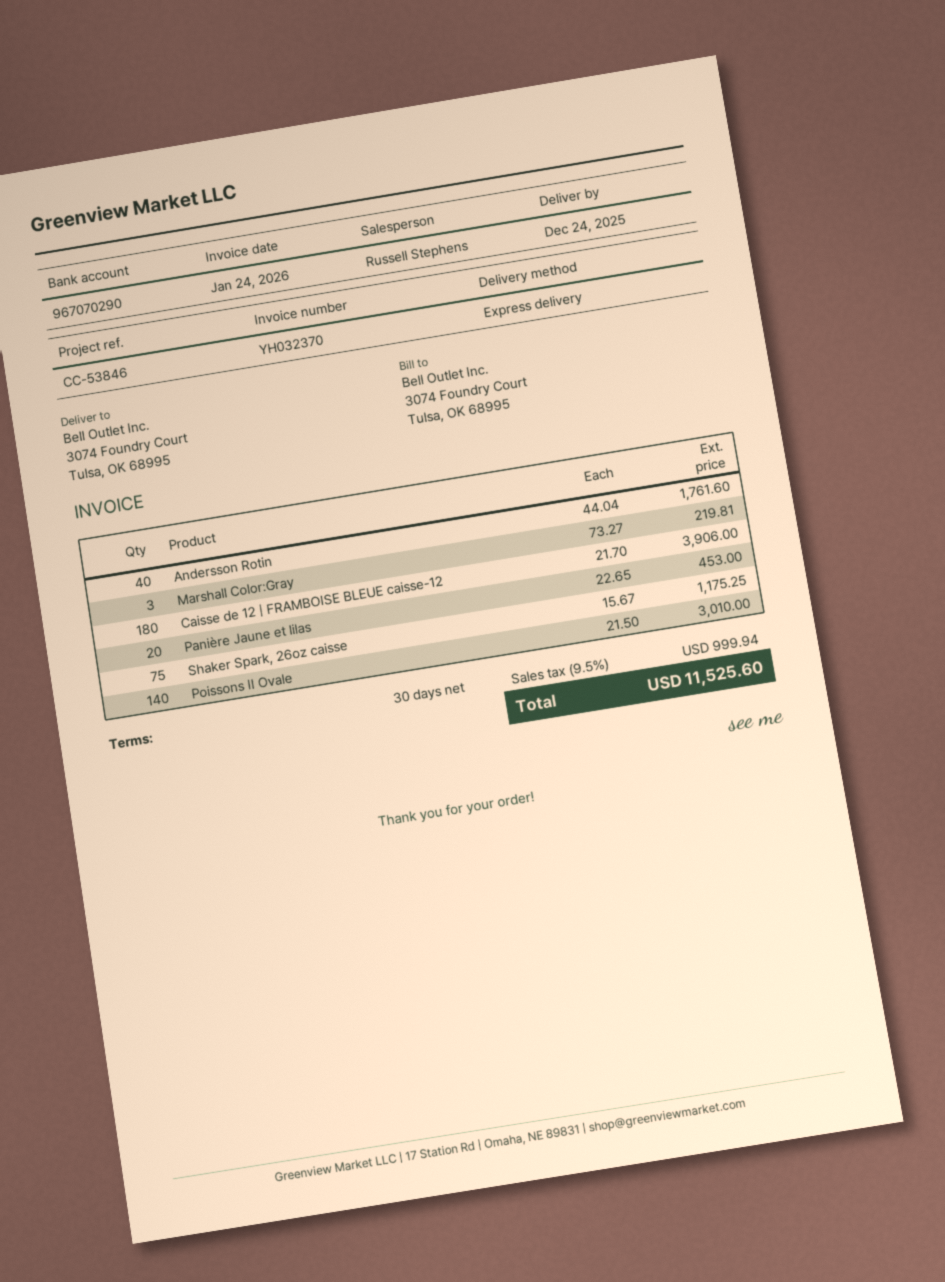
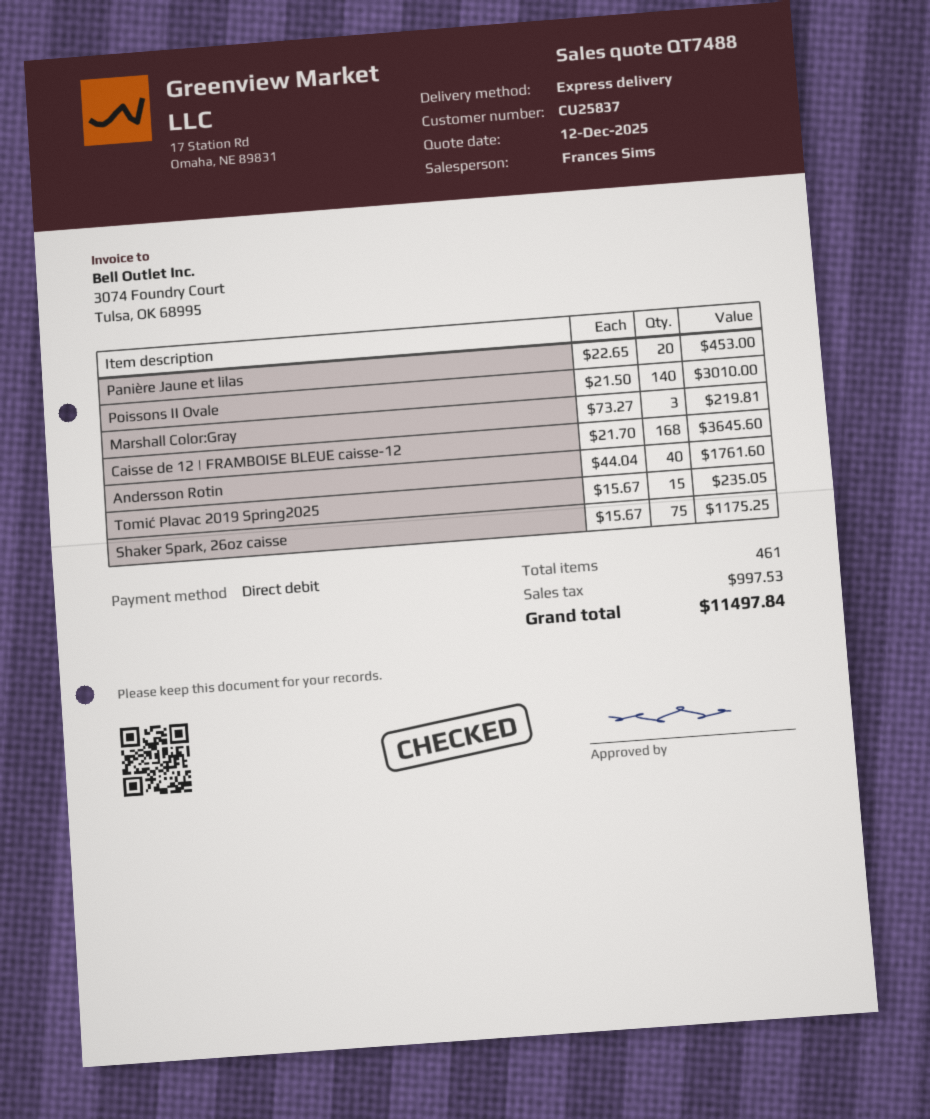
sales rep: Russell Stephens -> Frances Sims
Caisse de 12 | FRAMBOISE BLEUE caisse-12: 180 x 21.70 = 3906.00 -> 168 x 21.70 = 3645.60
Tomić Plavac 2019 Spring2025: none -> 15 x 15.67 = 235.05
tax: 999.94 -> 997.53
total: 11525.60 -> 11497.84

